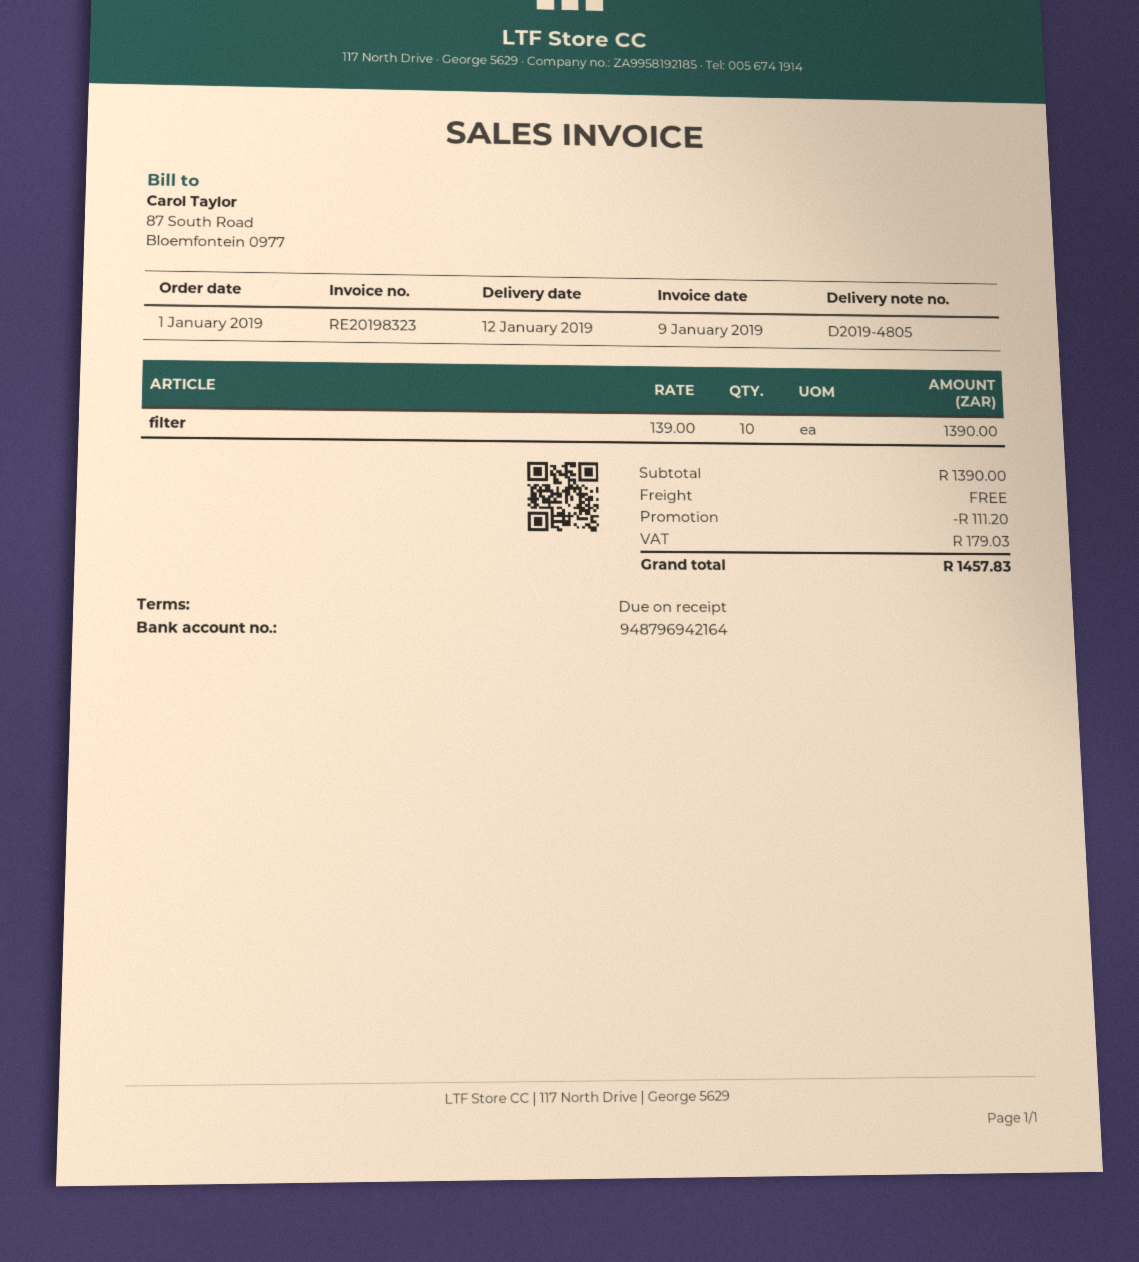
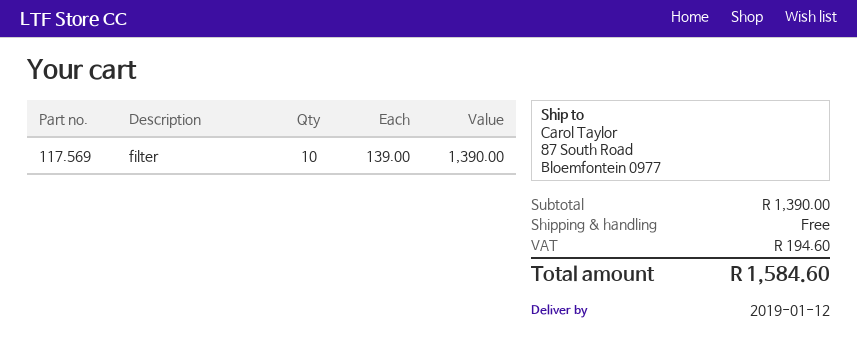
discount: 111.20 -> none
tax: 179.03 -> 194.60
total: 1457.83 -> 1584.60

